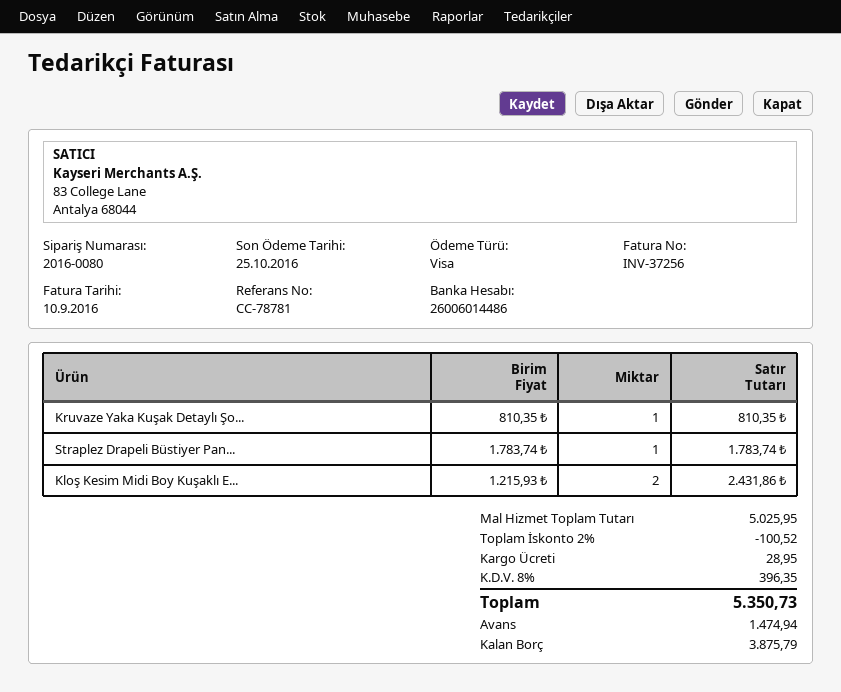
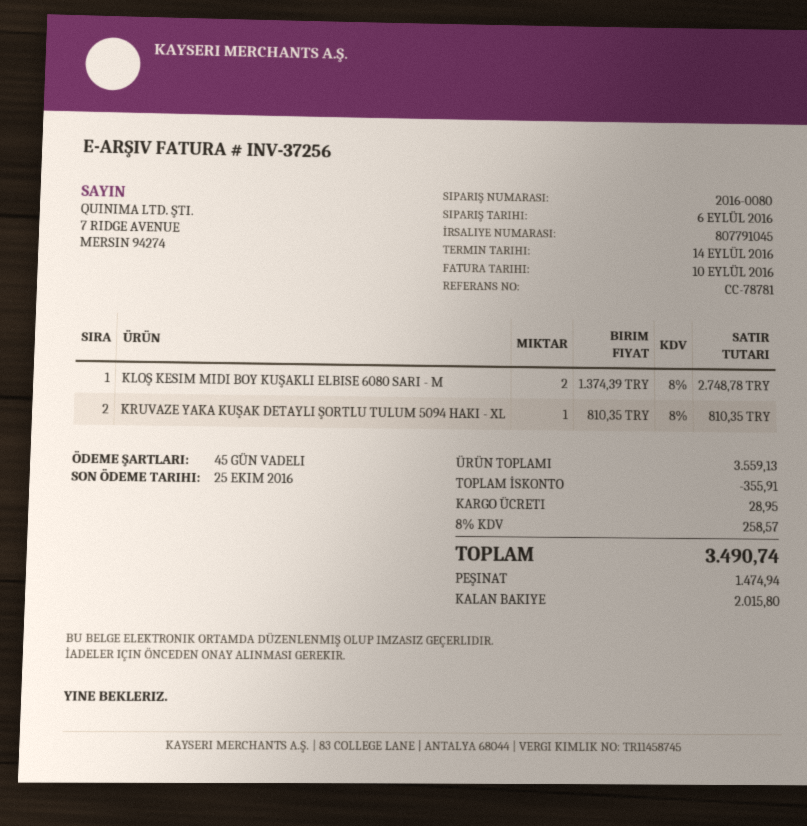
Straplez Drapeli Büstiyer Pan...: 1 x 1783.74 = 1783.74 -> none
Kloş Kesim Midi Boy Kuşaklı E...: 2 x 1215.93 = 2431.86 -> 2 x 1374.39 = 2748.78
subtotal: 5025.95 -> 3559.13
discount: 100.52 -> 355.91
tax: 8% = 396.35 -> 8% = 258.57
total: 5350.73 -> 3490.74
balance: 3875.79 -> 2015.80

